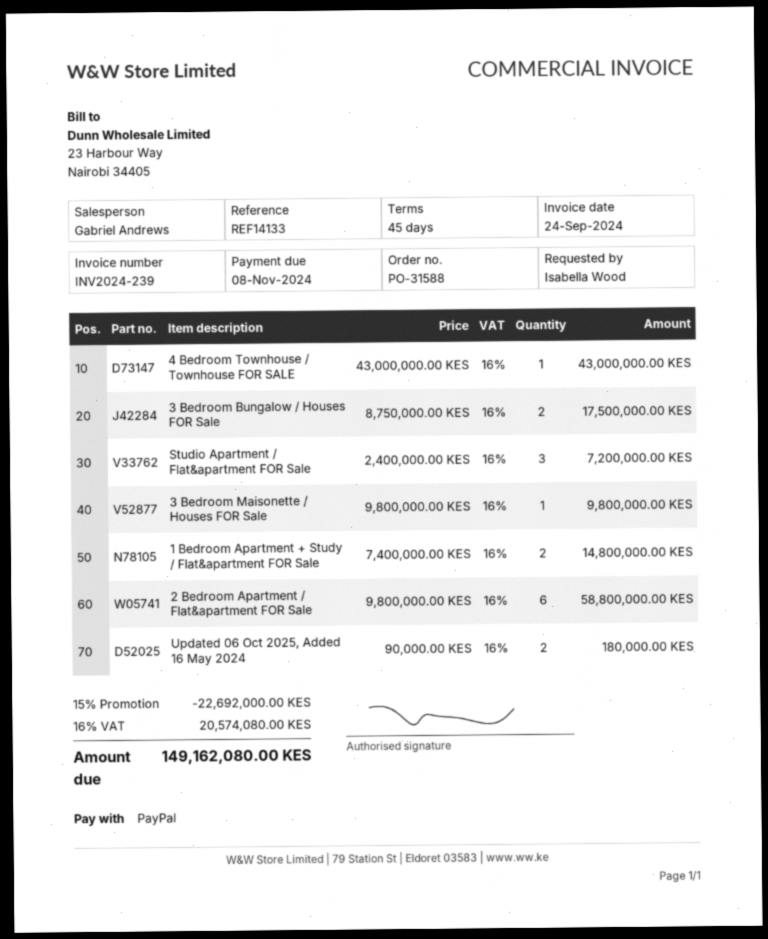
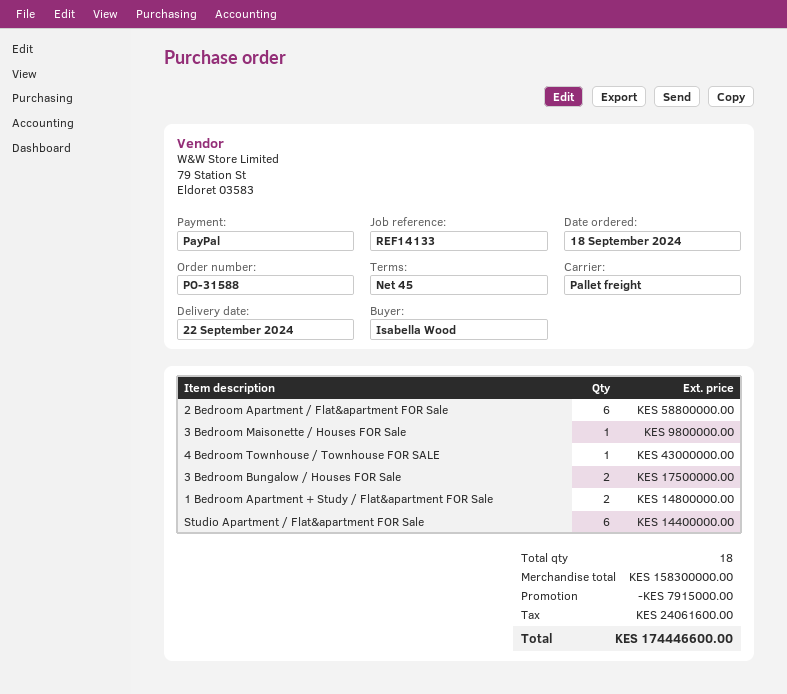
Studio Apartment / Flat&apartment FOR Sale: 3 for 7200000.00 -> 6 for 14400000.00
Updated 06 Oct 2025, Added 16 May 2024: 2 for 180000.00 -> none
discount: 22692000.00 -> 7915000.00
tax: 20574080.00 -> 24061600.00
total: 149162080.00 -> 174446600.00

